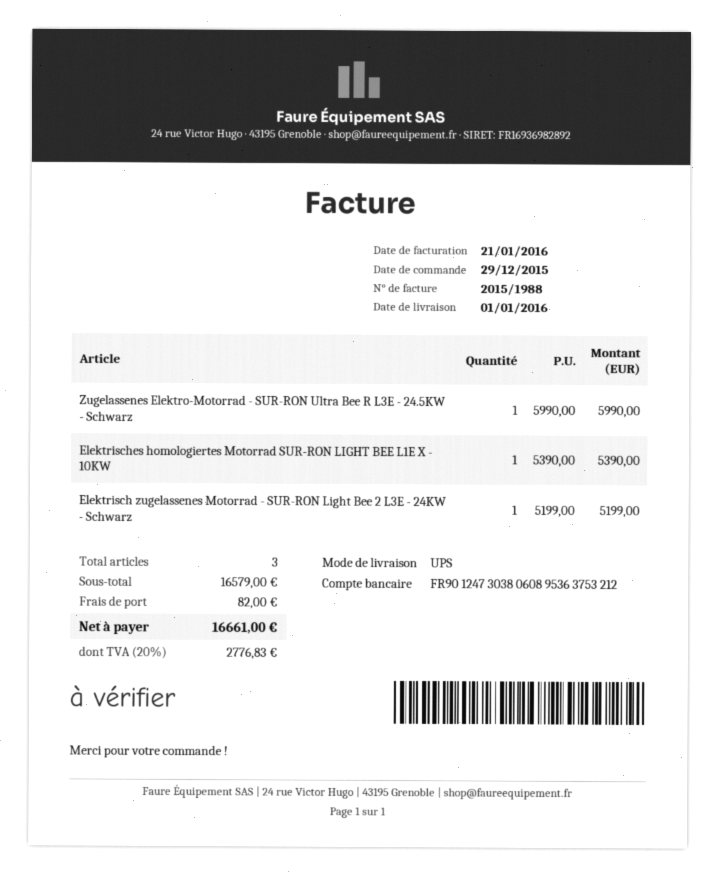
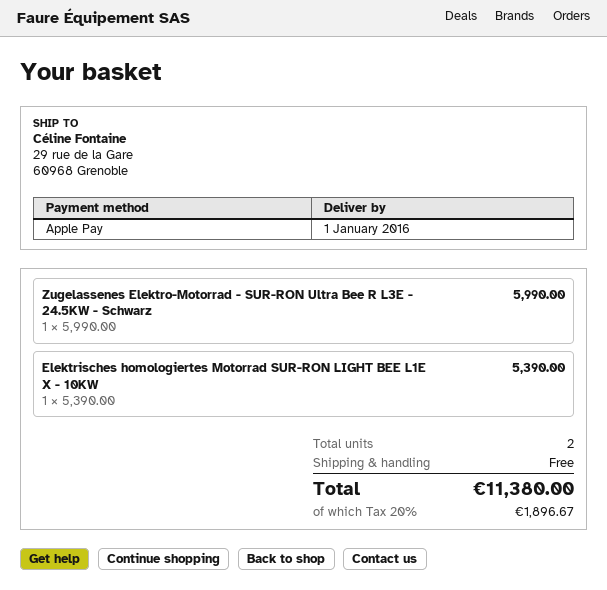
Elektrisch zugelassenes Motorrad - SUR-RON Light Bee 2 L3E - 24KW - Schwarz: 1 x 5199.00 = 5199.00 -> none
total quantity: 3 -> 2
shipping: 82.00 -> 0.00
tax: 20% = 2776.83 -> 20% = 1896.67
total: 16661.00 -> 11380.00

